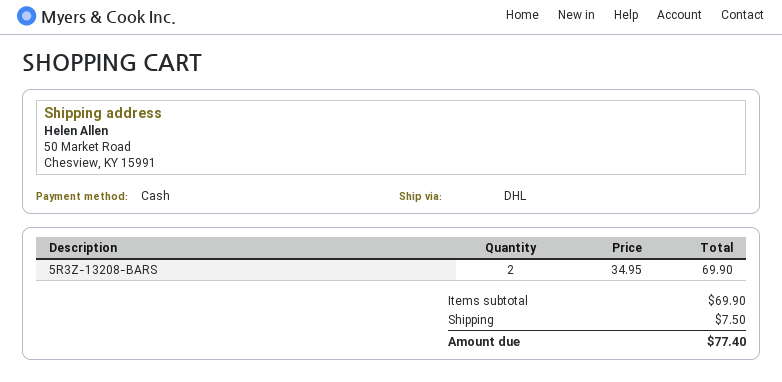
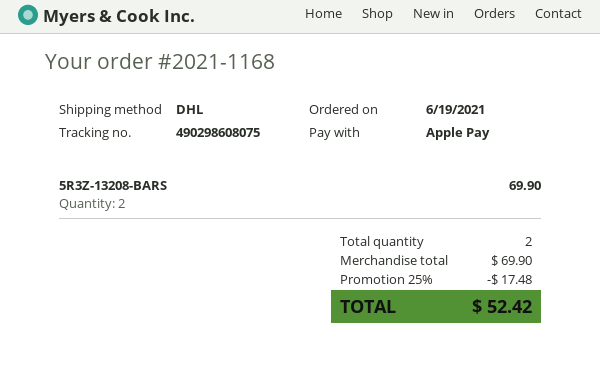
payment method: cash -> Apple Pay
discount: none -> 25% = 17.48
shipping: 7.50 -> none
total: 77.40 -> 52.42

